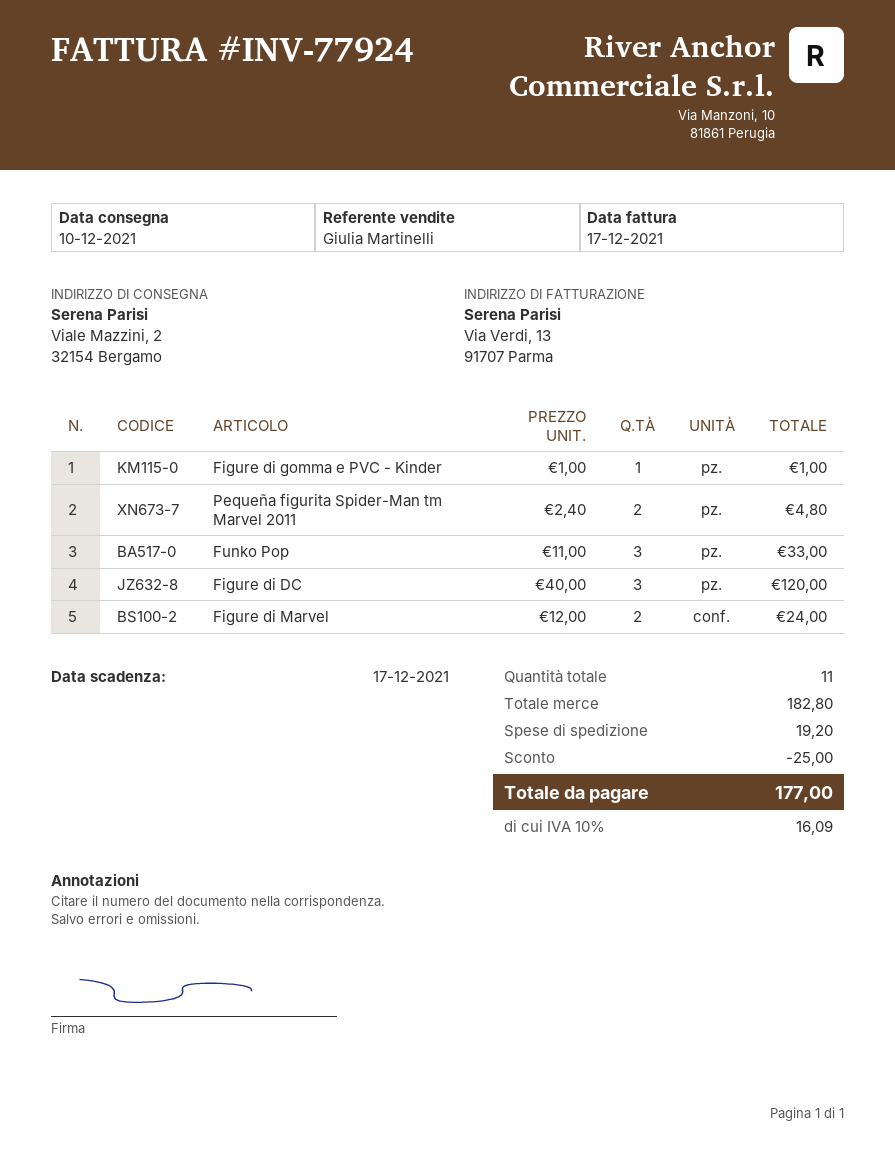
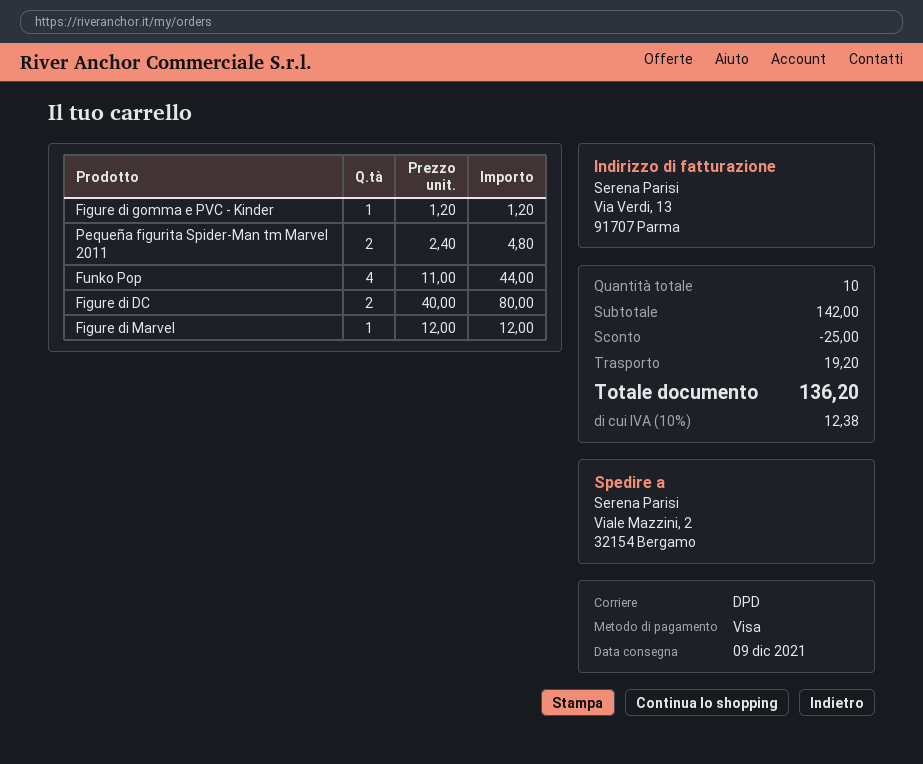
delivery date: 2021-12-10 -> 2021-12-09
Figure di gomma e PVC - Kinder: 1 x 1.00 = 1.00 -> 1 x 1.20 = 1.20
Funko Pop: 3 x 11.00 = 33.00 -> 4 x 11.00 = 44.00
Figure di DC: 3 x 40.00 = 120.00 -> 2 x 40.00 = 80.00
Figure di Marvel: 2 x 12.00 = 24.00 -> 1 x 12.00 = 12.00
total quantity: 11 -> 10
subtotal: 182.80 -> 142.00
tax: 10% = 16.09 -> 10% = 12.38
total: 177.00 -> 136.20

